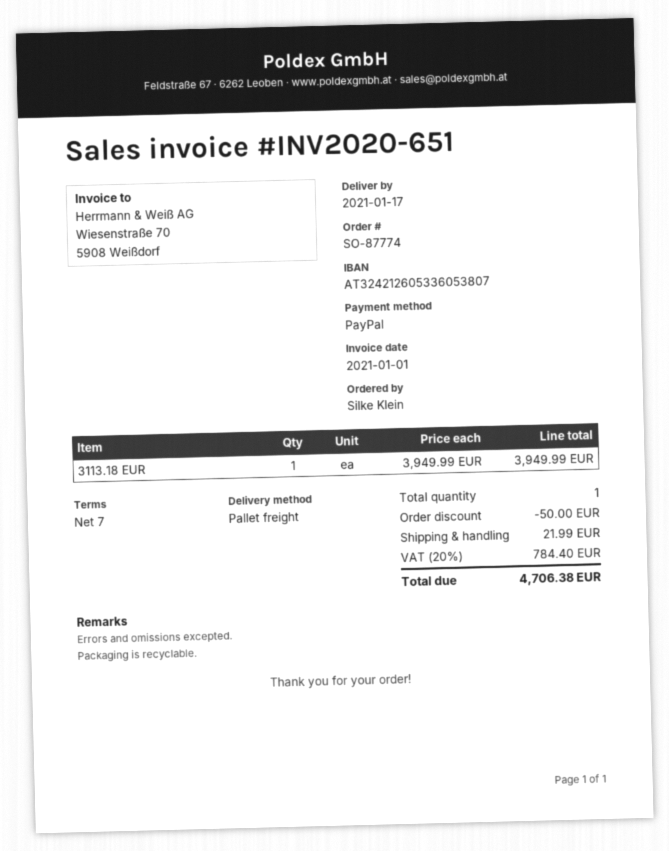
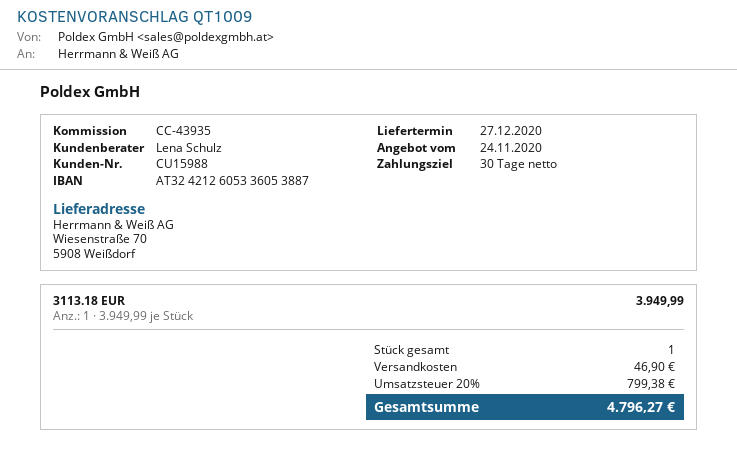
delivery date: 2021-01-17 -> 2020-12-27
payment terms: 7 days -> 30 days
bank account: AT324212605336053807 -> AT324212605336053887
discount: 50.00 -> none
shipping: 21.99 -> 46.90
tax: 20% = 784.40 -> 20% = 799.38
total: 4706.38 -> 4796.27

